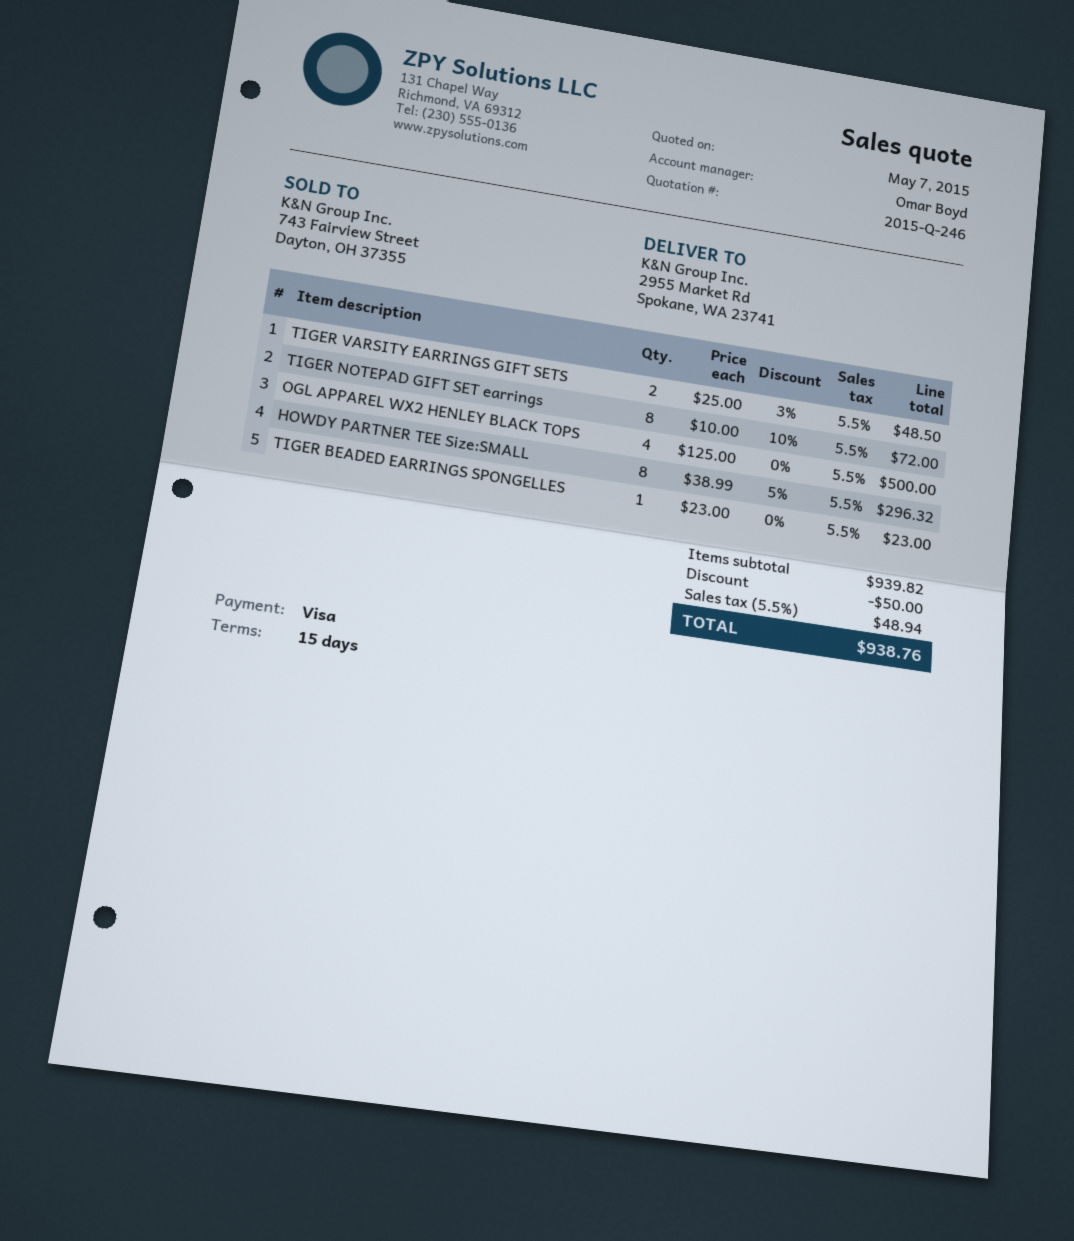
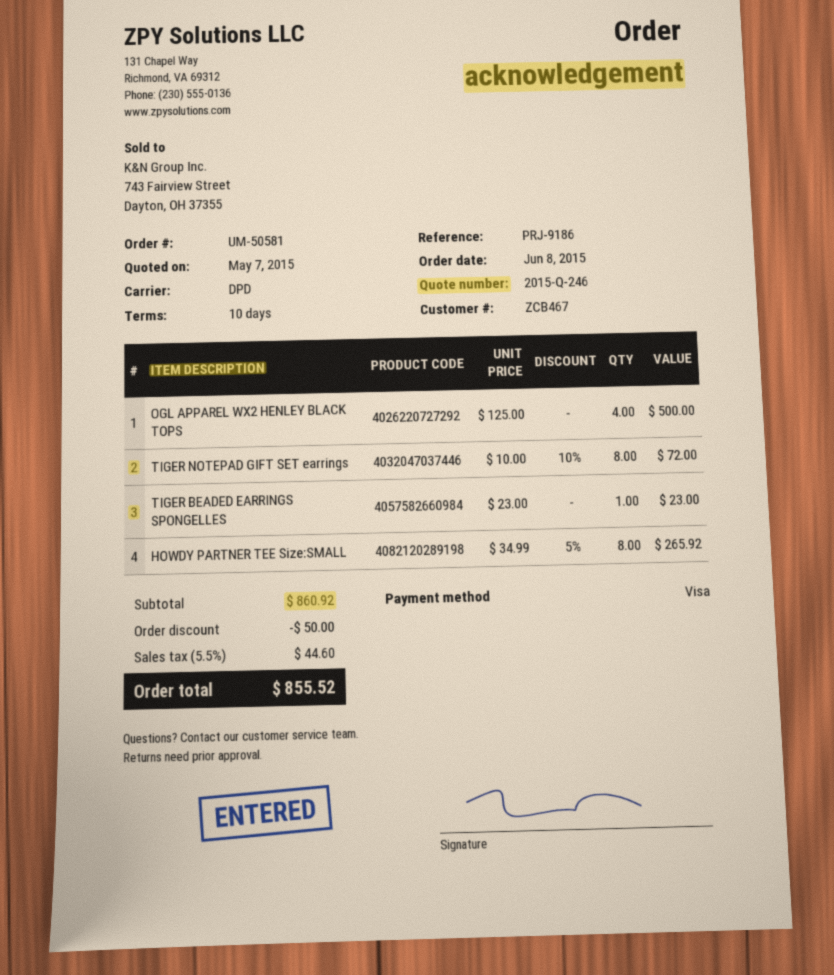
payment terms: 15 days -> 10 days
TIGER VARSITY EARRINGS GIFT SETS: 2 x 25.00 - 3% = 48.50 -> none
HOWDY PARTNER TEE Size:SMALL: 8 x 38.99 - 5% = 296.32 -> 8 x 34.99 - 5% = 265.92
subtotal: 939.82 -> 860.92
tax: 5.5% = 48.94 -> 5.5% = 44.60
total: 938.76 -> 855.52

